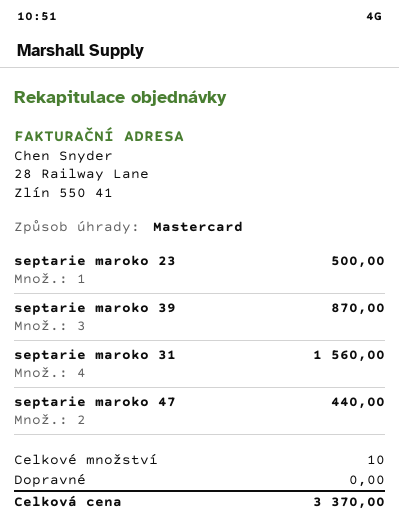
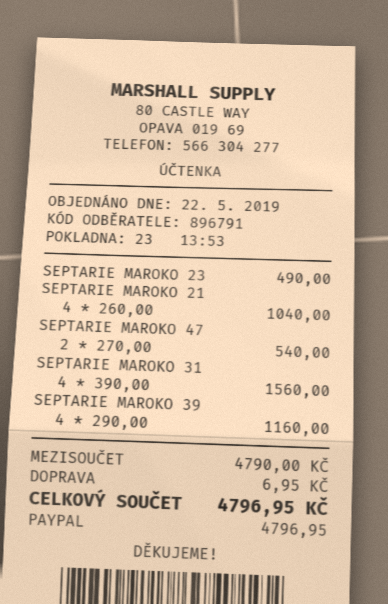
payment method: Mastercard -> PayPal
septarie maroko 23: 1 for 500.00 -> 1 for 490.00
septarie maroko 39: 3 for 870.00 -> 4 for 1160.00
septarie maroko 47: 2 for 440.00 -> 2 for 540.00
SEPTARIE MAROKO 21: none -> 4 for 1040.00
shipping: 0.00 -> 6.95
total: 3370.00 -> 4796.95

